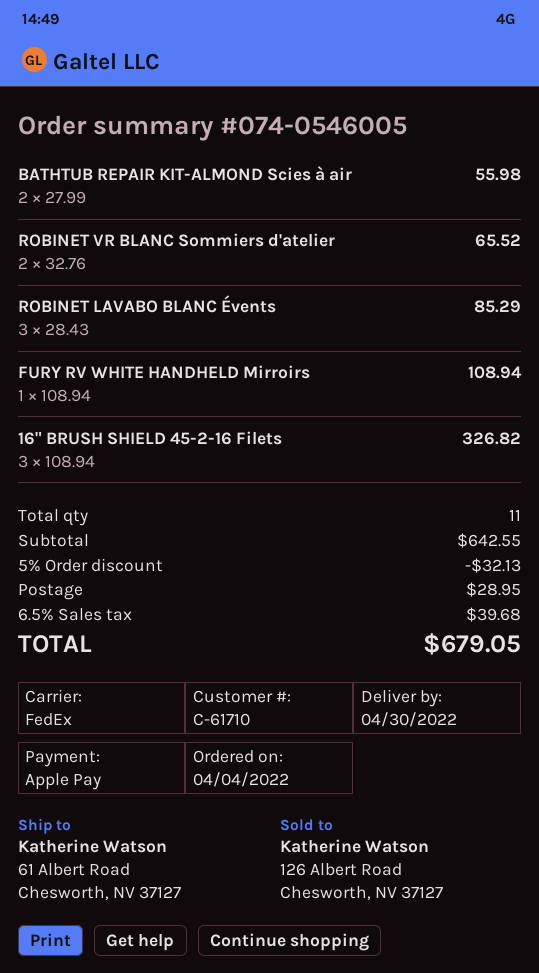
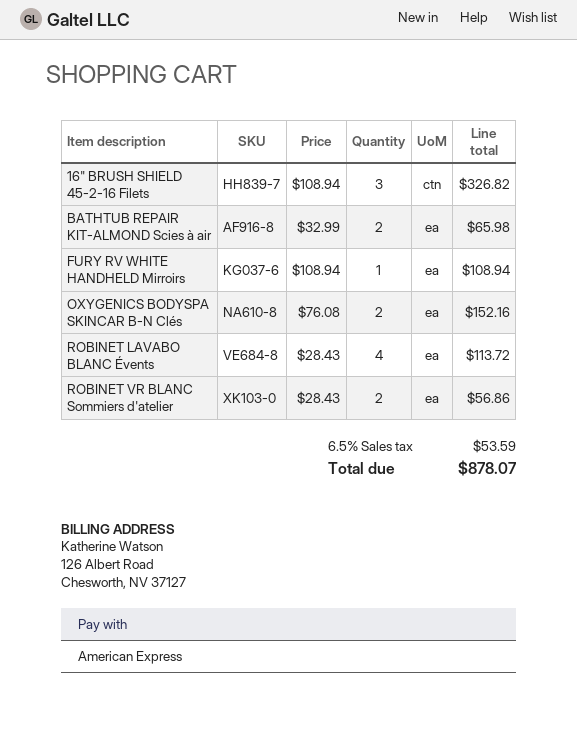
payment method: Apple Pay -> American Express
BATHTUB REPAIR KIT-ALMOND Scies à air: 2 x 27.99 = 55.98 -> 2 x 32.99 = 65.98
ROBINET VR BLANC Sommiers d'atelier: 2 x 32.76 = 65.52 -> 2 x 28.43 = 56.86
ROBINET LAVABO BLANC Évents: 3 x 28.43 = 85.29 -> 4 x 28.43 = 113.72
OXYGENICS BODYSPA SKINCAR B-N Clés: none -> 2 x 76.08 = 152.16
discount: 5% = 32.13 -> none
shipping: 28.95 -> none
tax: 6.5% = 39.68 -> 6.5% = 53.59
total: 679.05 -> 878.07

